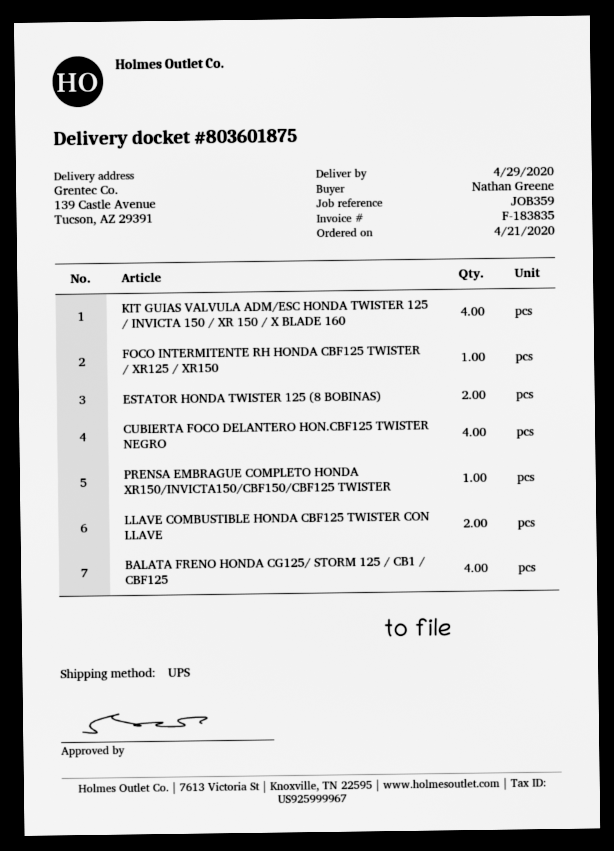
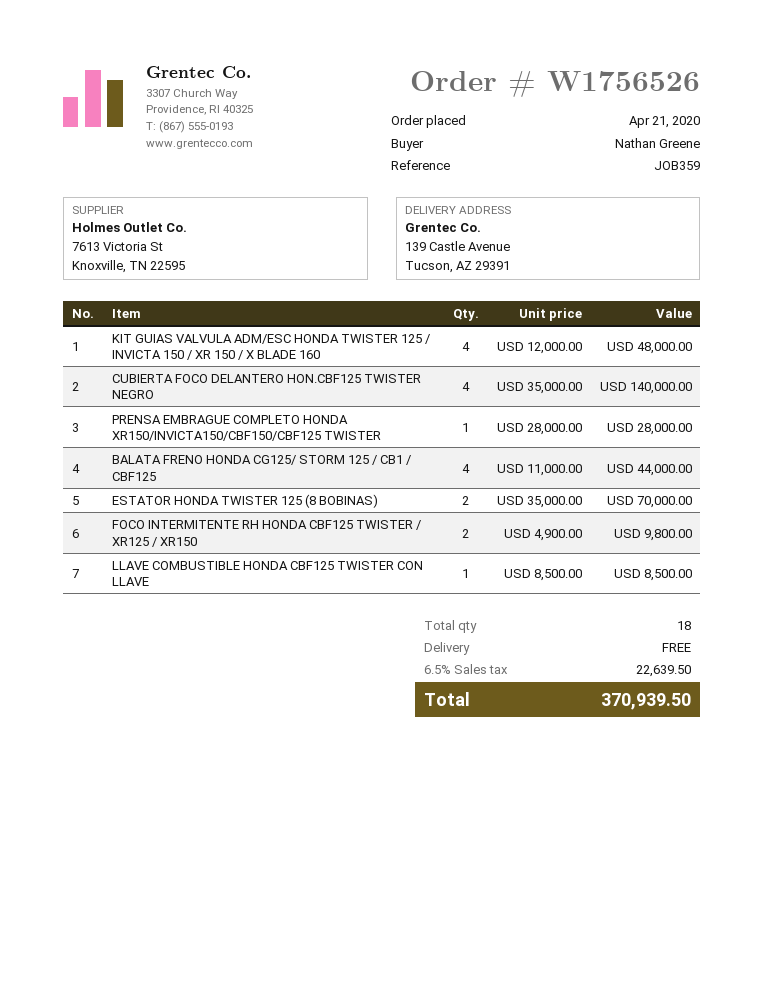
FOCO INTERMITENTE RH HONDA CBF125 TWISTER / XR125 / XR150: 1 -> 2
LLAVE COMBUSTIBLE HONDA CBF125 TWISTER CON LLAVE: 2 -> 1

